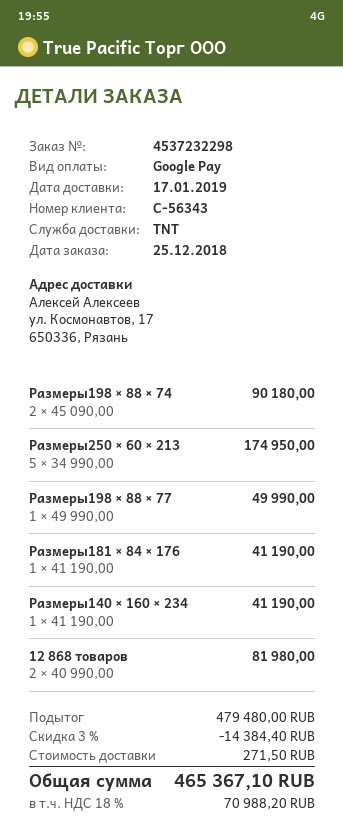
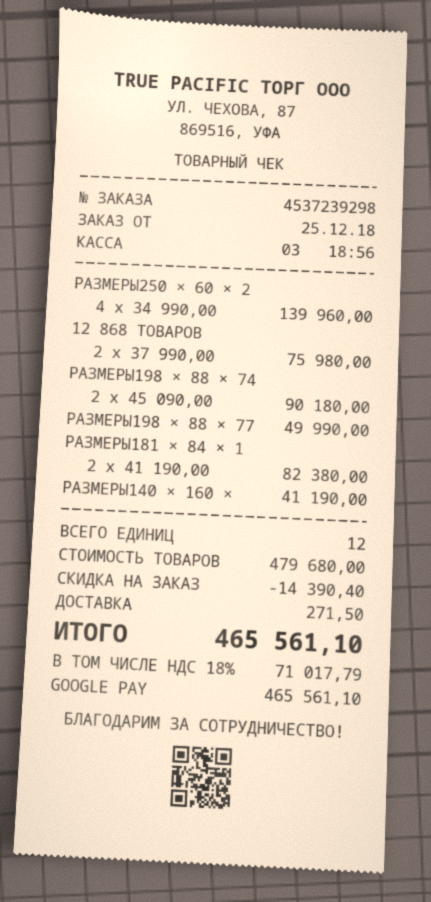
order number: 4537232298 -> 4537239298
Размеры250 × 60 × 213: 5 x 34990.00 = 174950.00 -> 4 x 34990.00 = 139960.00
Размеры181 × 84 × 176: 1 x 41190.00 = 41190.00 -> 2 x 41190.00 = 82380.00
12 868 товаров: 2 x 40990.00 = 81980.00 -> 2 x 37990.00 = 75980.00
subtotal: 479480.00 -> 479680.00
discount: 14384.40 -> 14390.40
tax: 18% = 70988.20 -> 18% = 71017.79
total: 465367.10 -> 465561.10

